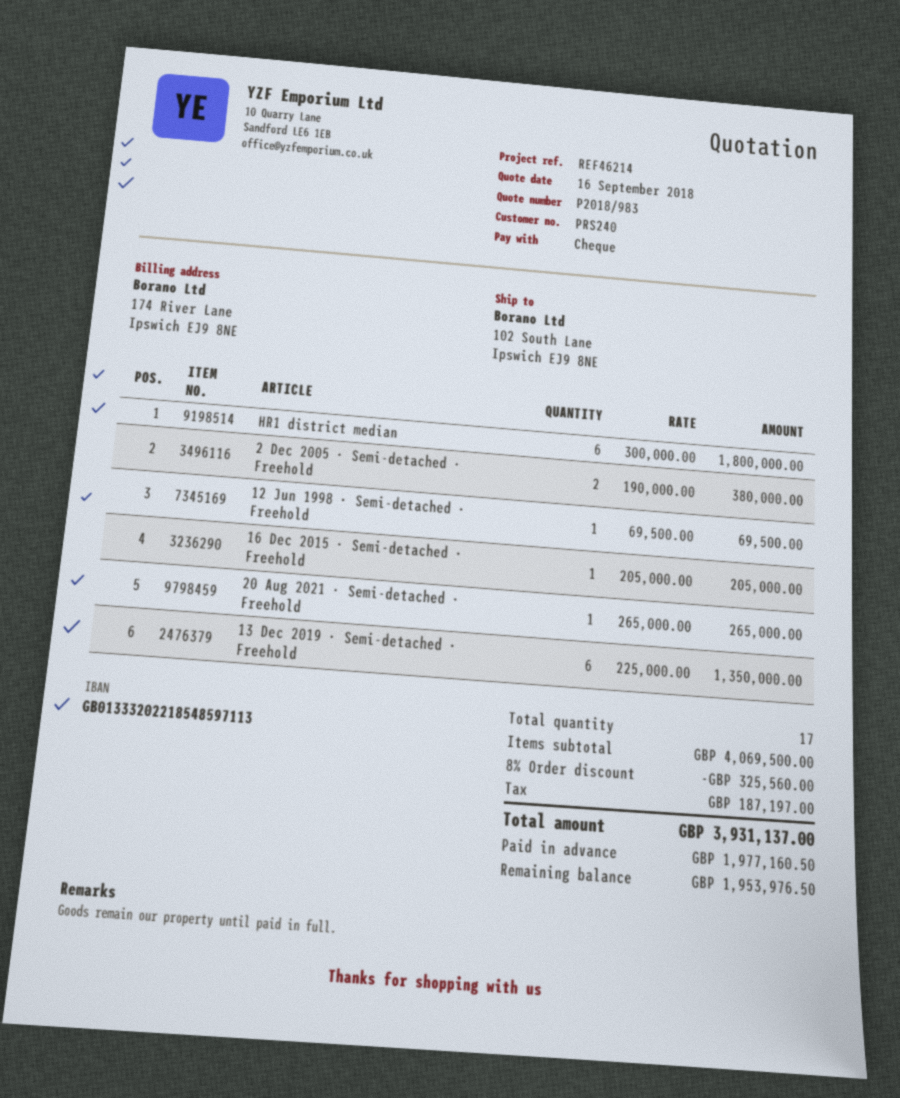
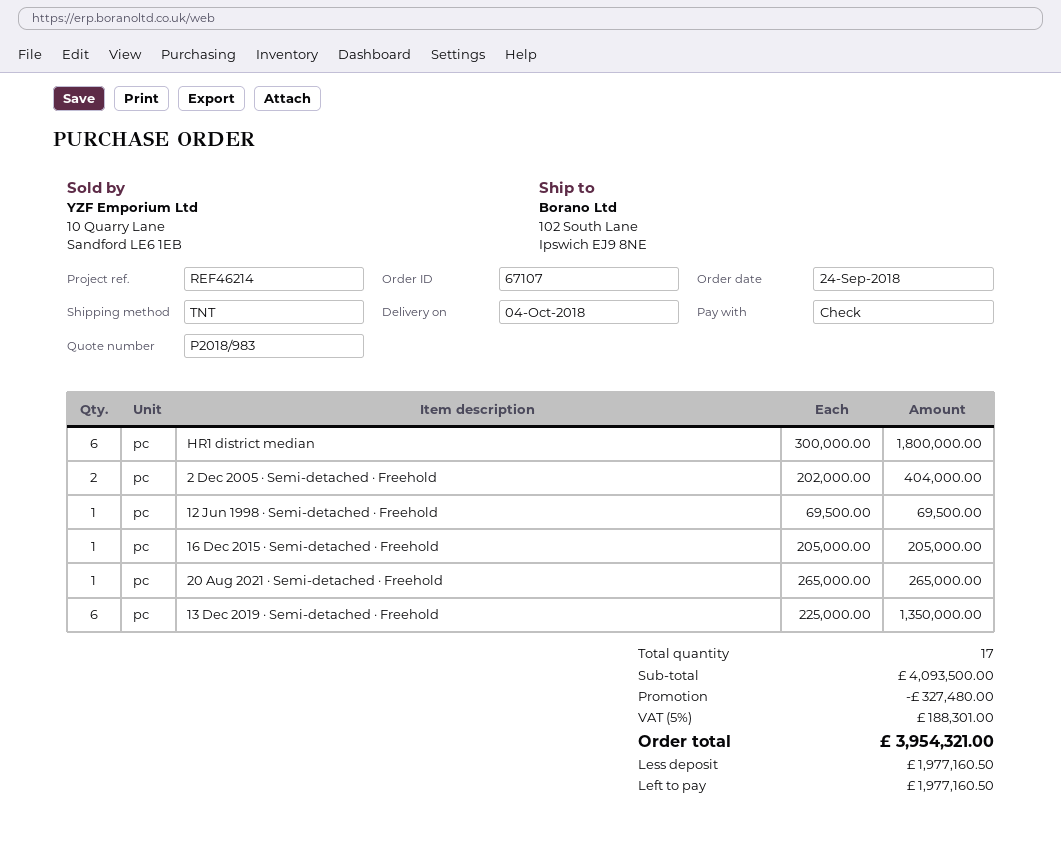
2 Dec 2005 · Semi-detached · Freehold: 2 x 190000.00 = 380000.00 -> 2 x 202000.00 = 404000.00
subtotal: 4069500.00 -> 4093500.00
discount: 325560.00 -> 327480.00
tax: 187197.00 -> 188301.00
total: 3931137.00 -> 3954321.00
balance: 1953976.50 -> 1977160.50

